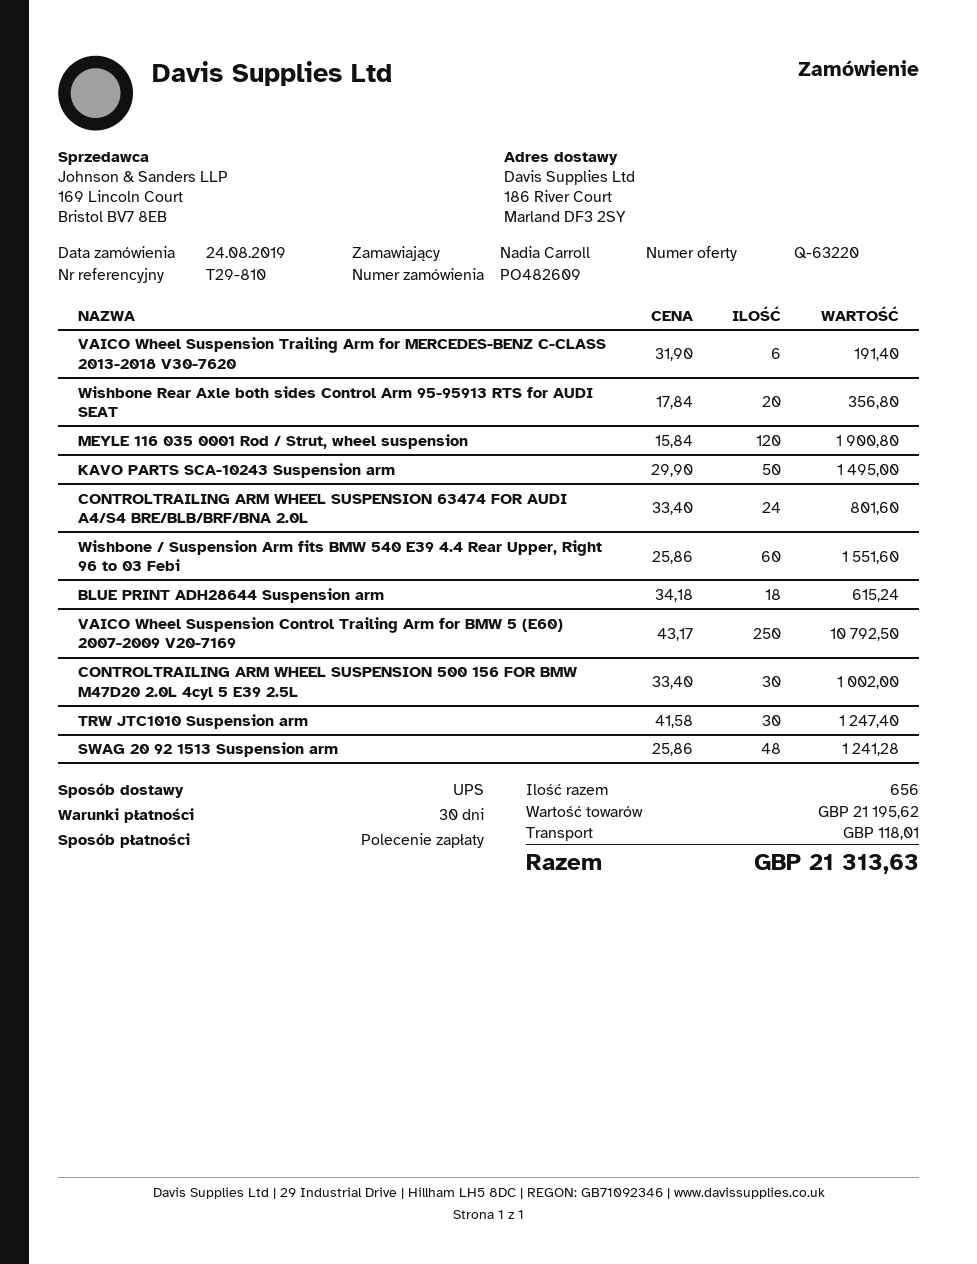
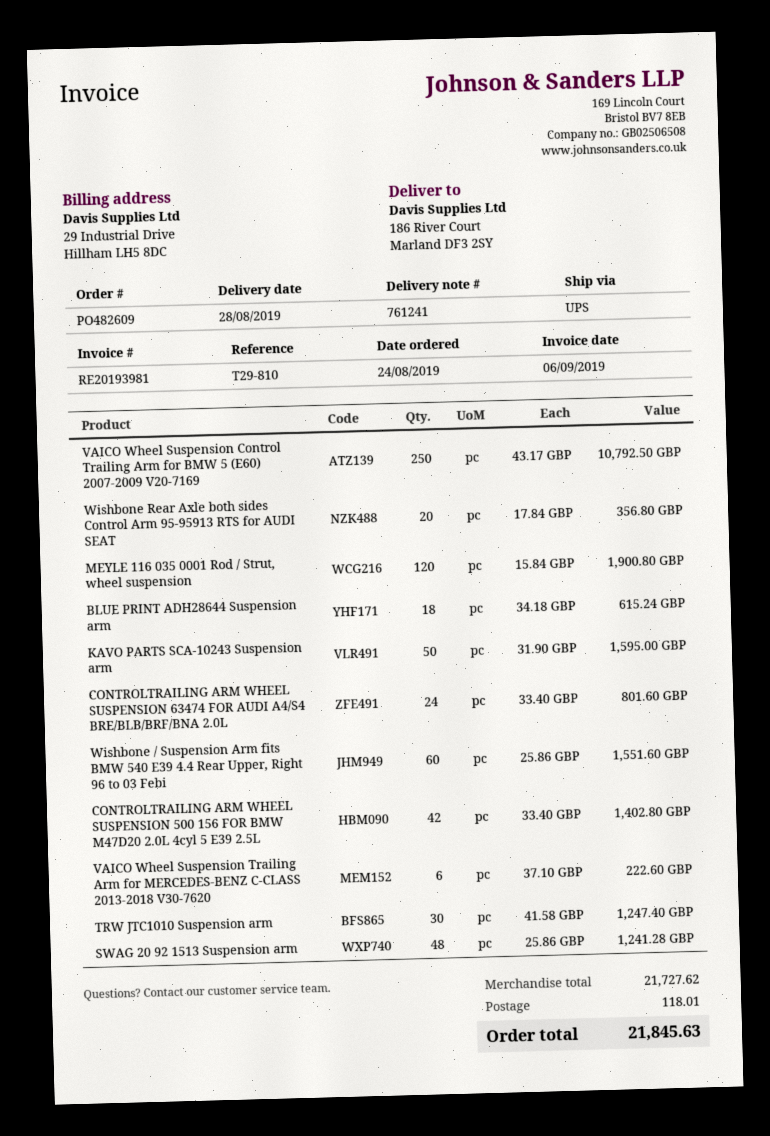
VAICO Wheel Suspension Trailing Arm for MERCEDES-BENZ C-CLASS 2013-2018 V30-7620: 6 x 31.90 = 191.40 -> 6 x 37.10 = 222.60
KAVO PARTS SCA-10243 Suspension arm: 50 x 29.90 = 1495.00 -> 50 x 31.90 = 1595.00
CONTROLTRAILING ARM WHEEL SUSPENSION 500 156 FOR BMW M47D20 2.0L 4cyl 5 E39 2.5L: 30 x 33.40 = 1002.00 -> 42 x 33.40 = 1402.80
subtotal: 21195.62 -> 21727.62
total: 21313.63 -> 21845.63

